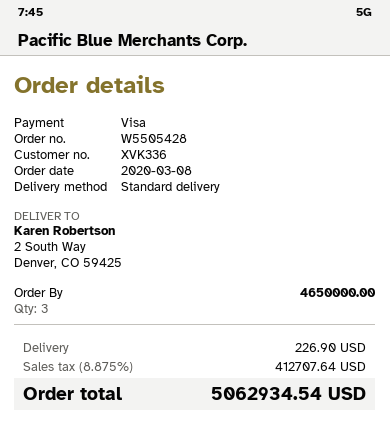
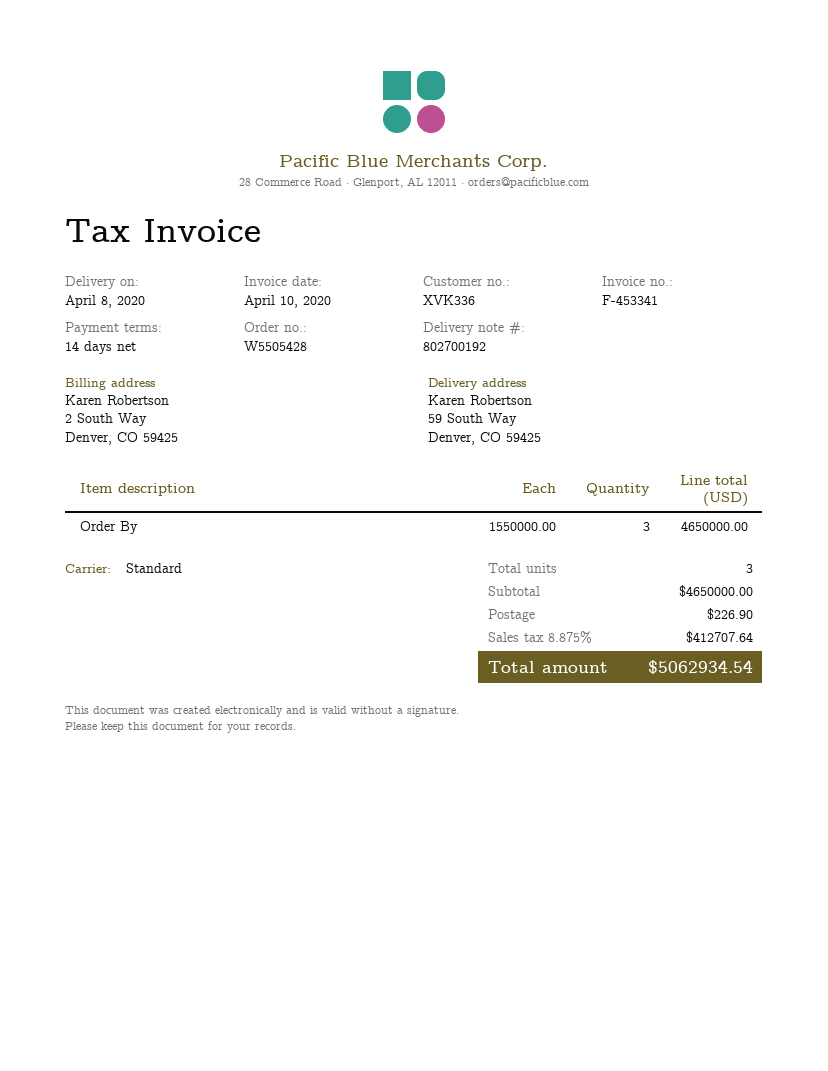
ship to: 2 South Way, Denver, CO 59425 -> 59 South Way, Denver, CO 59425

